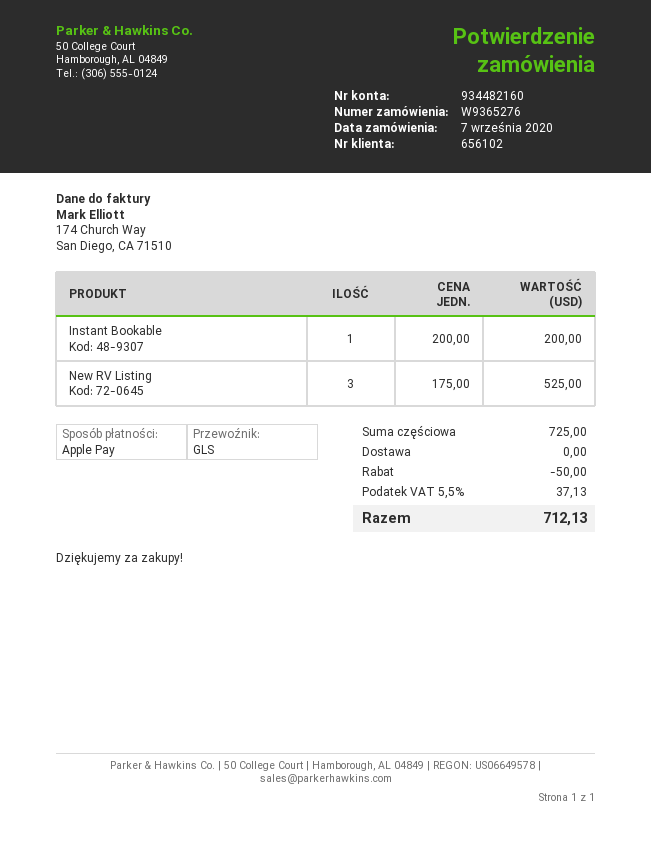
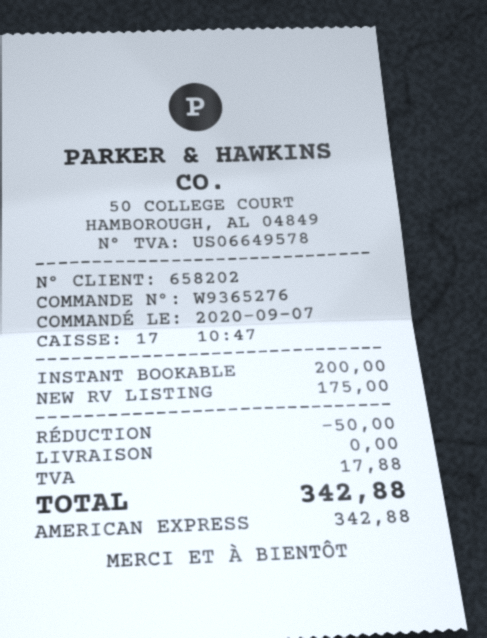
customer number: 656102 -> 658202
payment method: Apple Pay -> American Express
New RV Listing: 3 x 175.00 = 525.00 -> 1 x 175.00 = 175.00
tax: 37.13 -> 17.88
total: 712.13 -> 342.88

